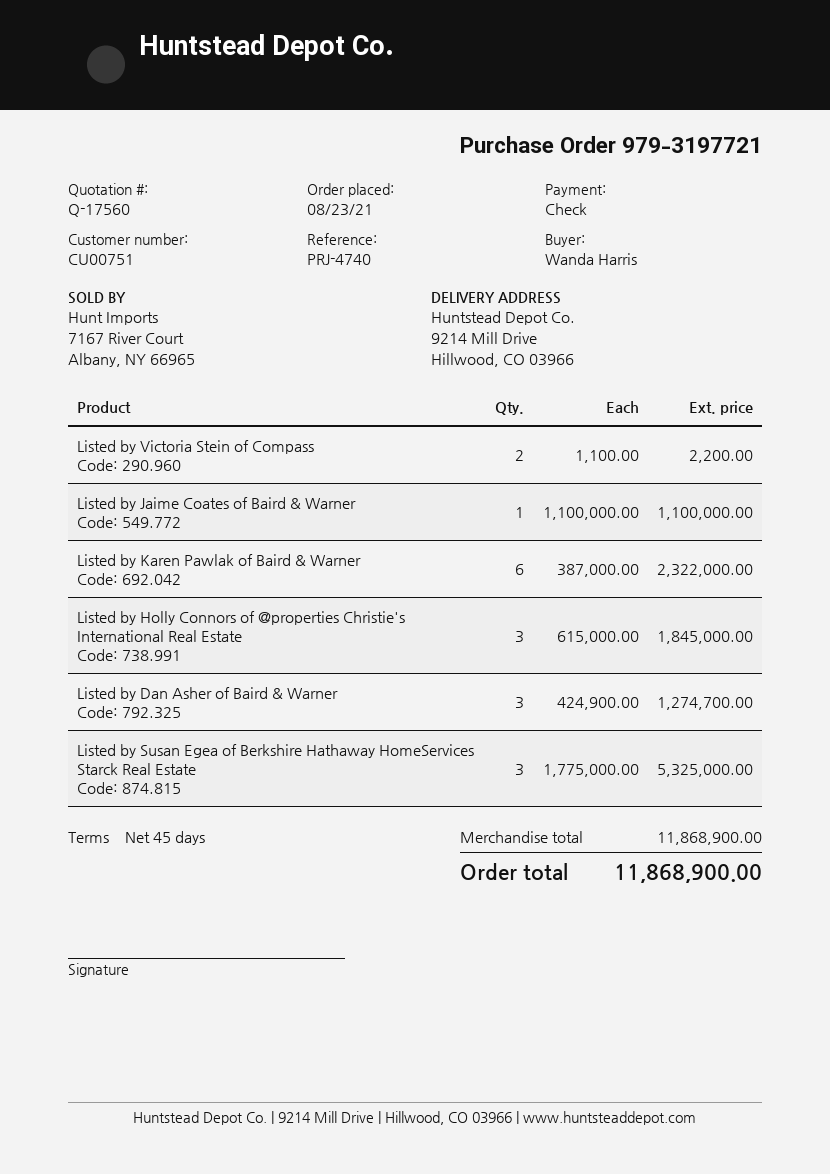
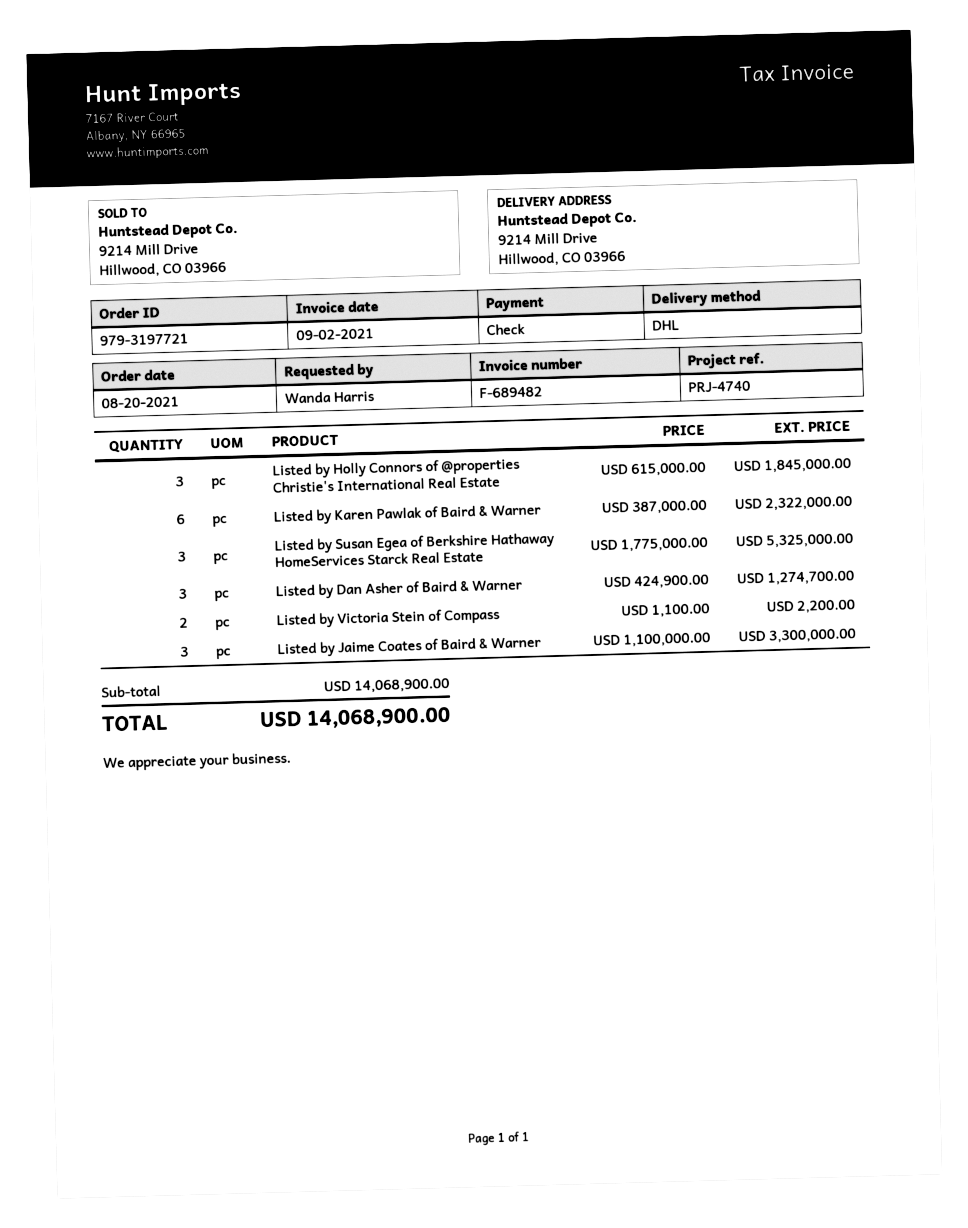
order date: 2021-08-23 -> 2021-08-20
Listed by Jaime Coates of Baird & Warner: 1 x 1100000.00 = 1100000.00 -> 3 x 1100000.00 = 3300000.00
subtotal: 11868900.00 -> 14068900.00
total: 11868900.00 -> 14068900.00

